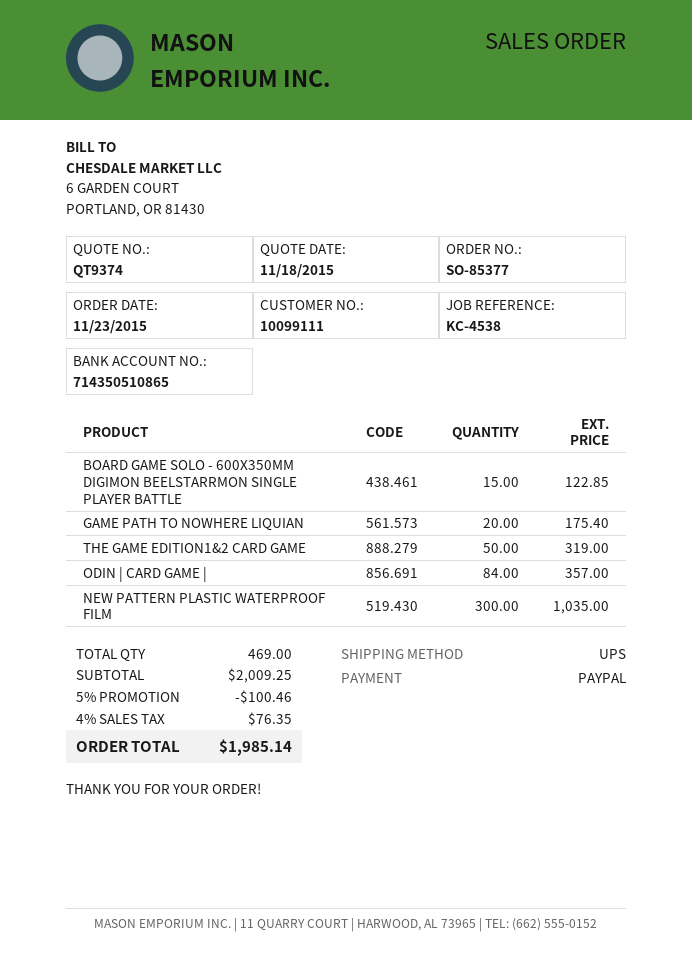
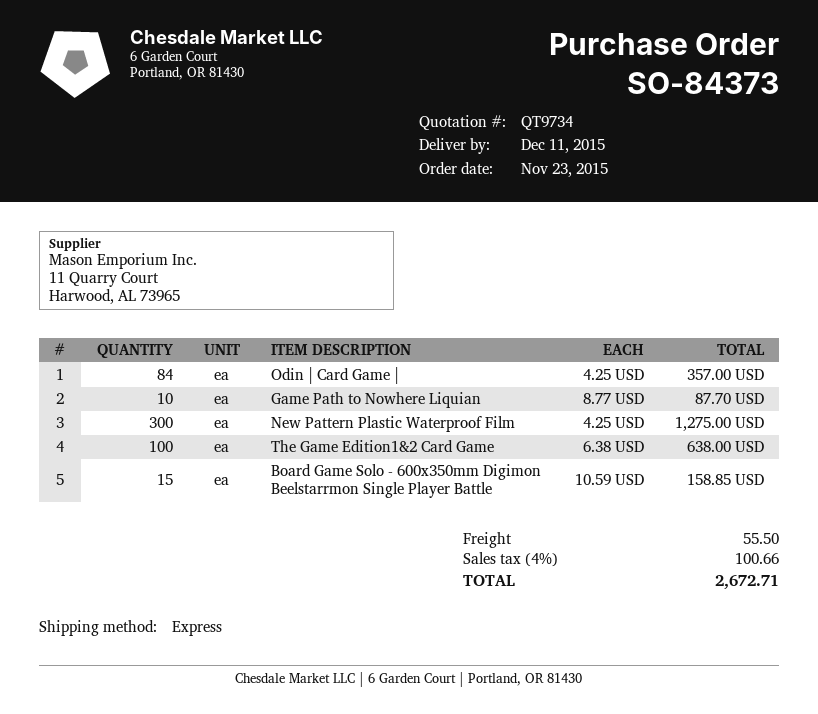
quote number: QT9374 -> QT9734
order number: SO-85377 -> SO-84373
shipping method: UPS -> express
BOARD GAME SOLO - 600X350MM DIGIMON BEELSTARRMON SINGLE PLAYER BATTLE: 15 for 122.85 -> 15 for 158.85
GAME PATH TO NOWHERE LIQUIAN: 20 for 175.40 -> 10 for 87.70
THE GAME EDITION1&2 CARD GAME: 50 for 319.00 -> 100 for 638.00
NEW PATTERN PLASTIC WATERPROOF FILM: 300 for 1035.00 -> 300 for 1275.00
discount: 5% = 100.46 -> none
shipping: none -> 55.50
tax: 4% = 76.35 -> 4% = 100.66
total: 1985.14 -> 2672.71

